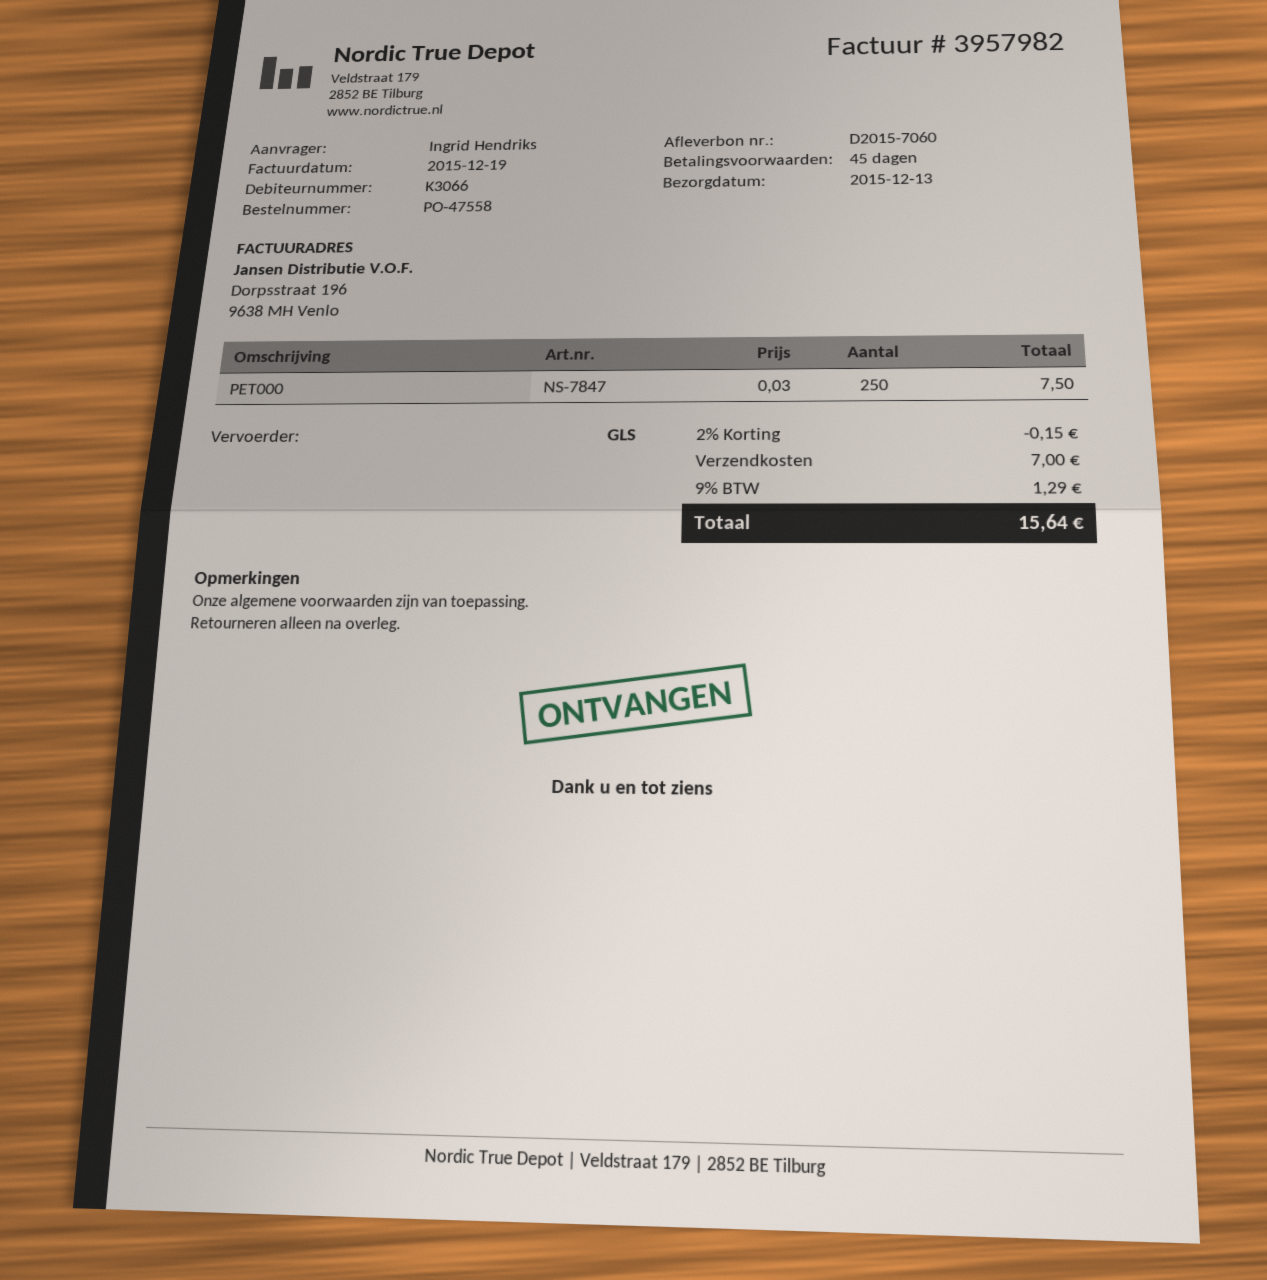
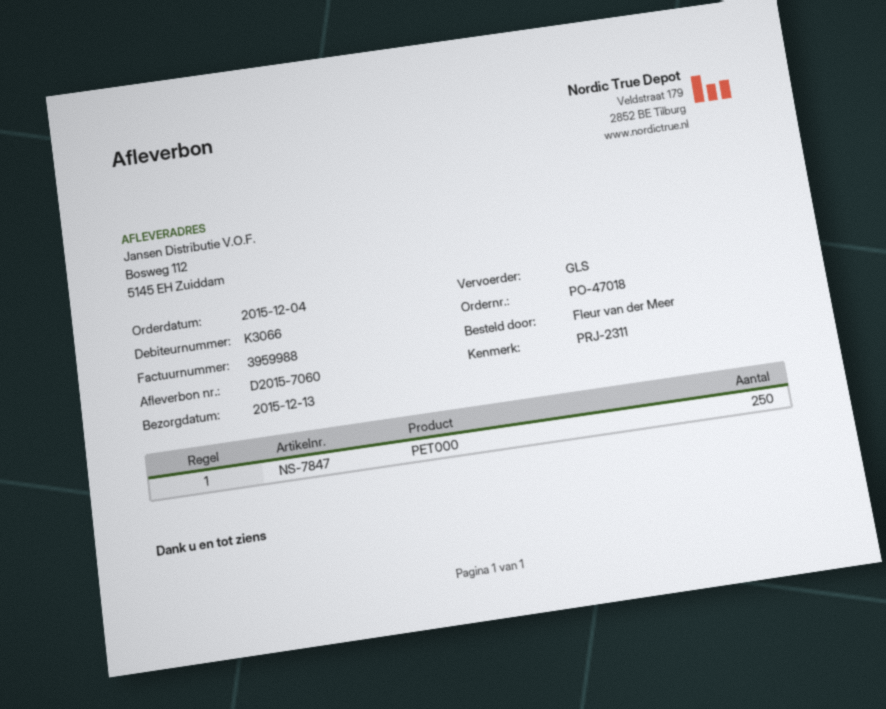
order number: PO-47558 -> PO-47018
invoice number: 3957982 -> 3959988
ordered by: Ingrid Hendriks -> Fleur van der Meer

